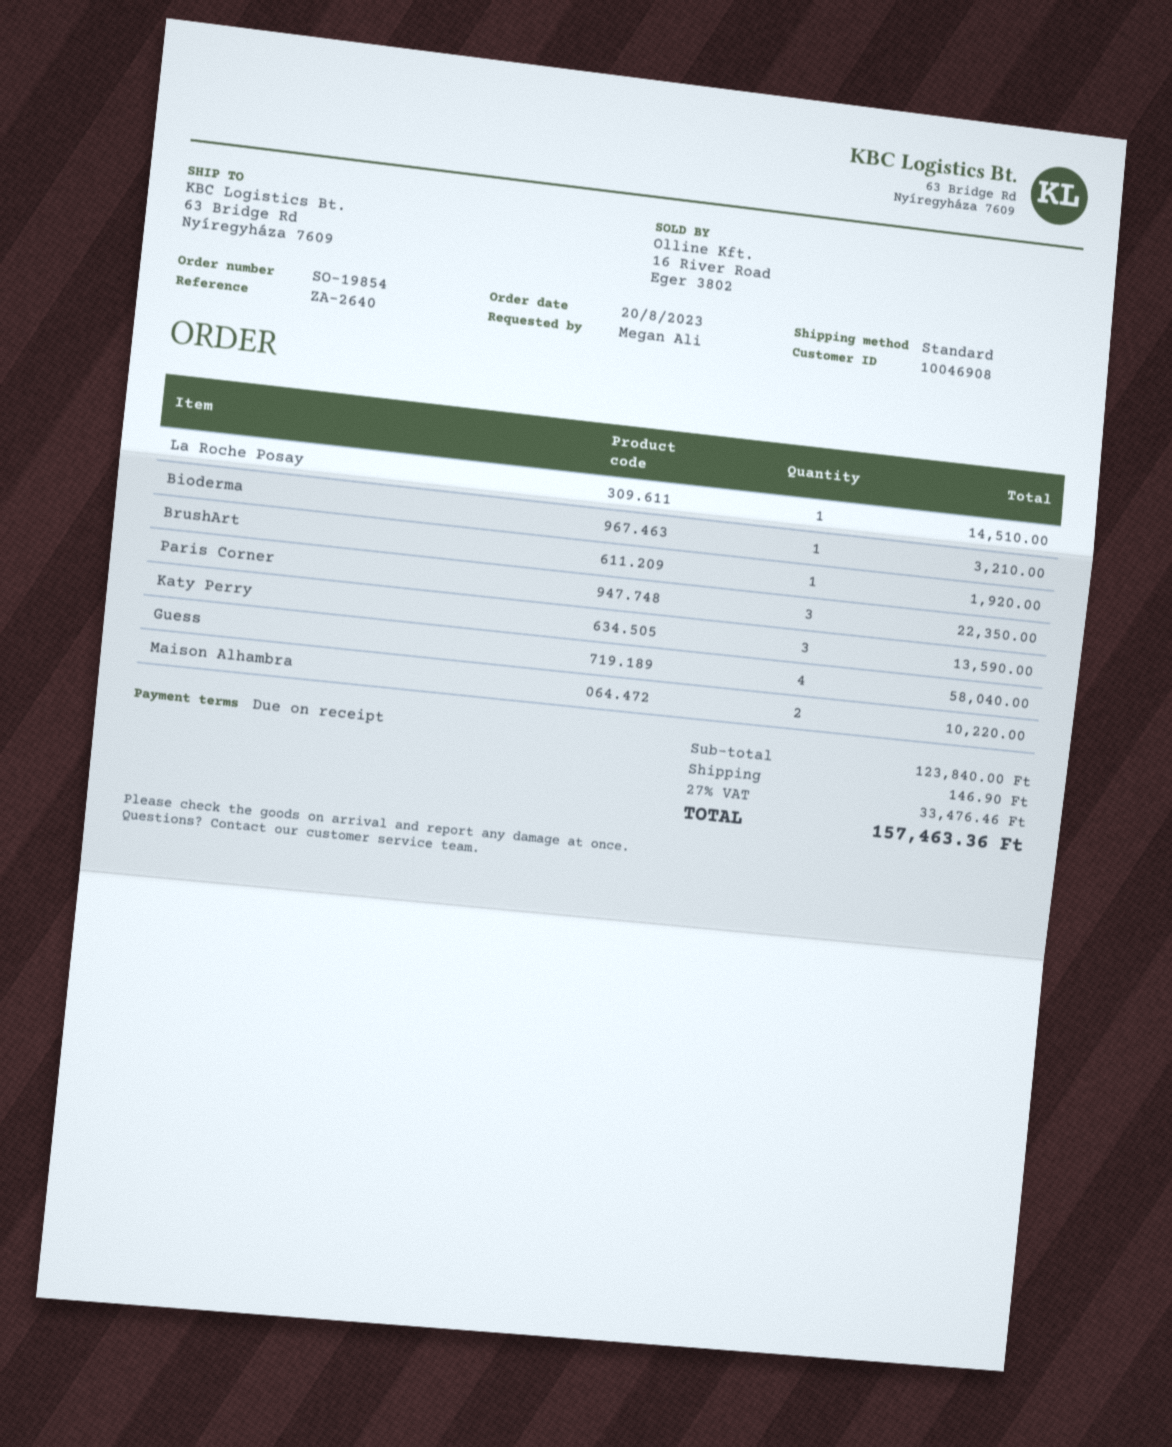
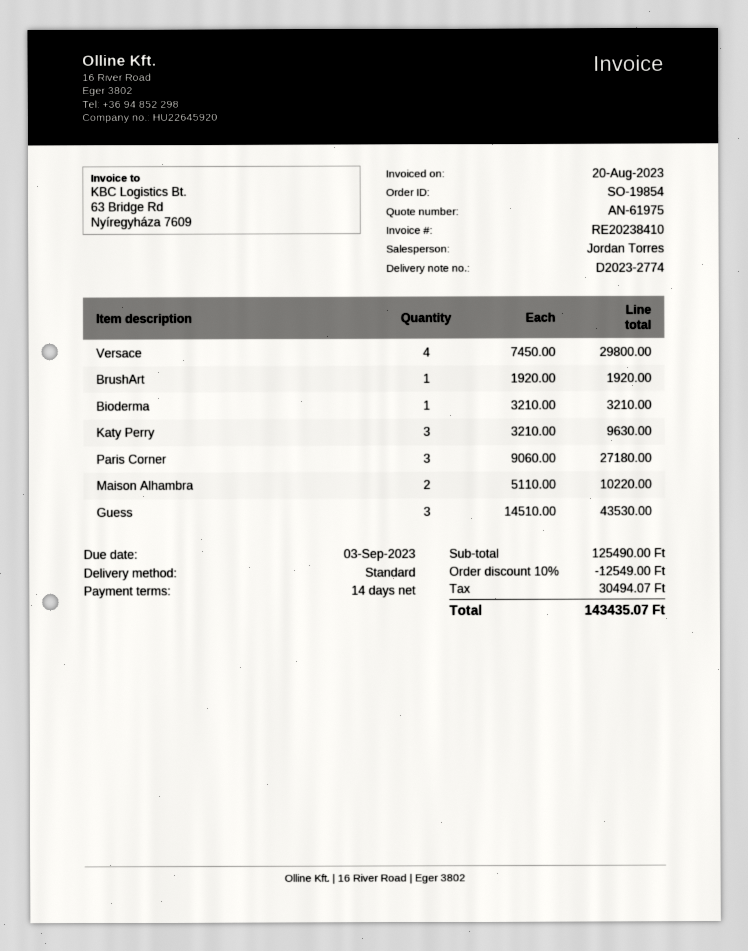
payment terms: on receipt -> 14 days
La Roche Posay: 1 for 14510.00 -> none
Paris Corner: 3 for 22350.00 -> 3 for 27180.00
Katy Perry: 3 for 13590.00 -> 3 for 9630.00
Guess: 4 for 58040.00 -> 3 for 43530.00
Versace: none -> 4 for 29800.00
subtotal: 123840.00 -> 125490.00
discount: none -> 10% = 12549.00
shipping: 146.90 -> none
tax: 33476.46 -> 30494.07
total: 157463.36 -> 143435.07

